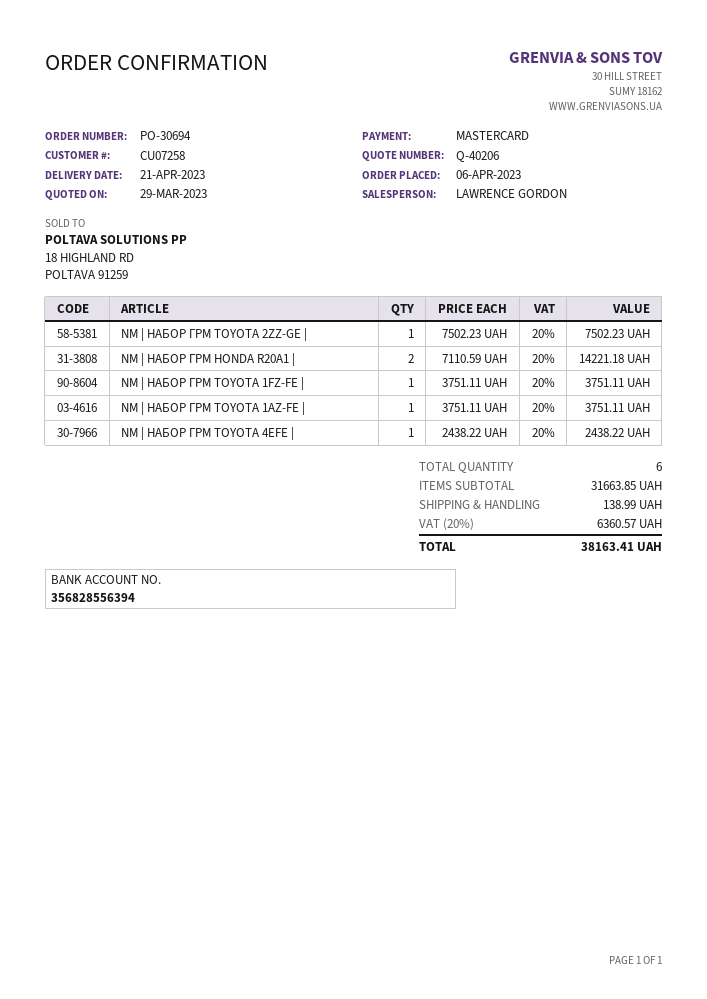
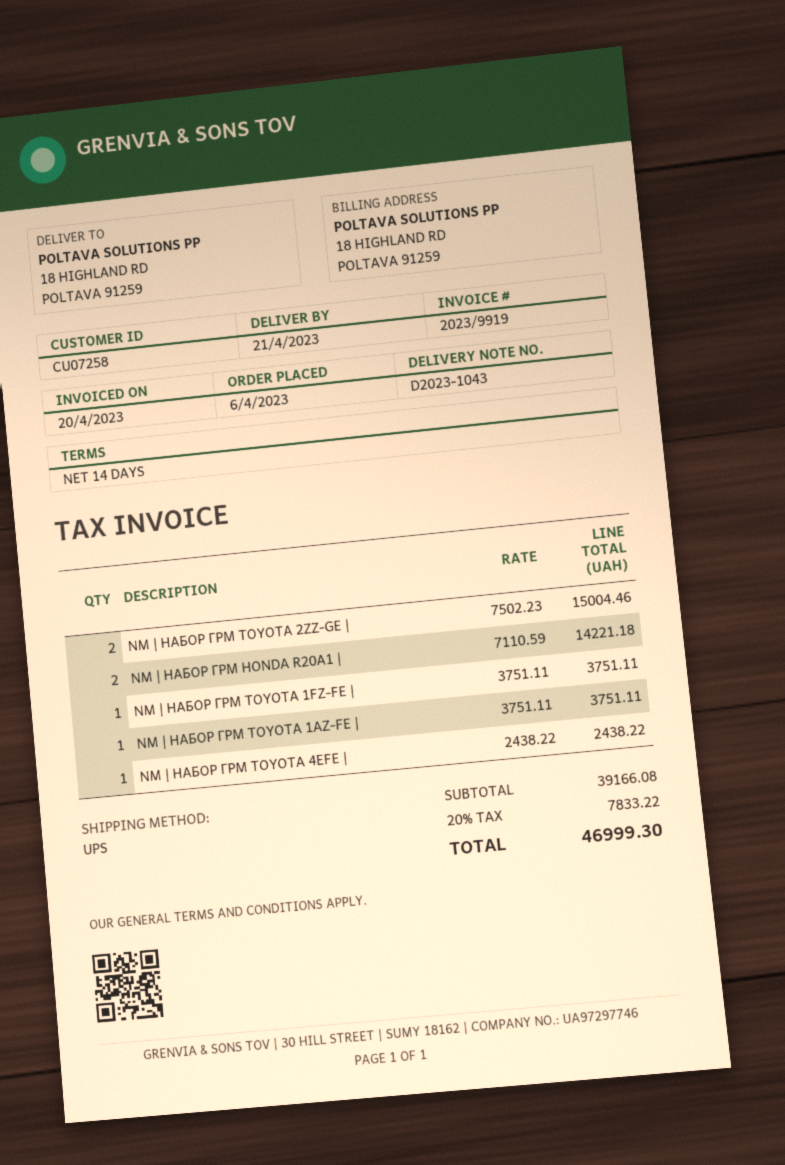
NM | НАБОР ГРМ TOYOTA 2ZZ-GE |: 1 x 7502.23 = 7502.23 -> 2 x 7502.23 = 15004.46
subtotal: 31663.85 -> 39166.08
shipping: 138.99 -> none
tax: 20% = 6360.57 -> 20% = 7833.22
total: 38163.41 -> 46999.30

